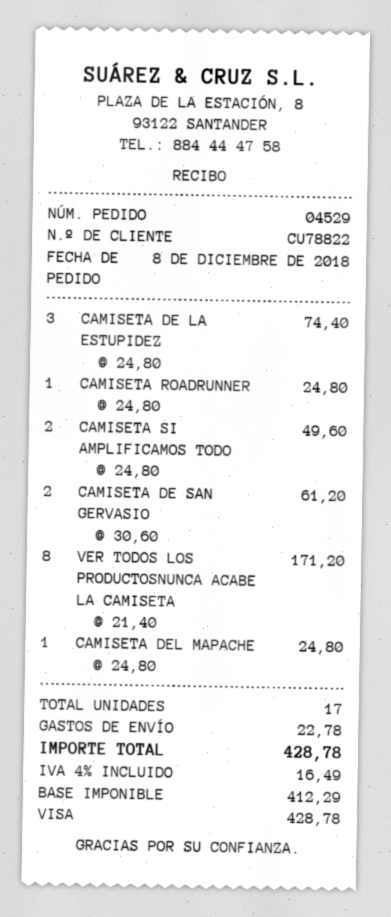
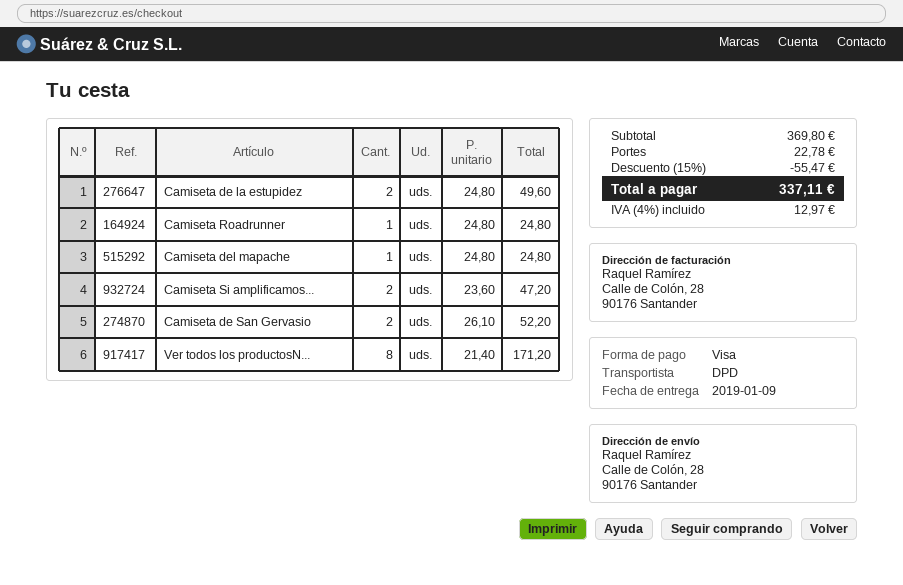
CAMISETA DE LA ESTUPIDEZ: 3 x 24.80 = 74.40 -> 2 x 24.80 = 49.60
CAMISETA SI AMPLIFICAMOS TODO: 2 x 24.80 = 49.60 -> 2 x 23.60 = 47.20
CAMISETA DE SAN GERVASIO: 2 x 30.60 = 61.20 -> 2 x 26.10 = 52.20
discount: none -> 15% = 55.47
tax: 4% = 16.49 -> 4% = 12.97
total: 428.78 -> 337.11

